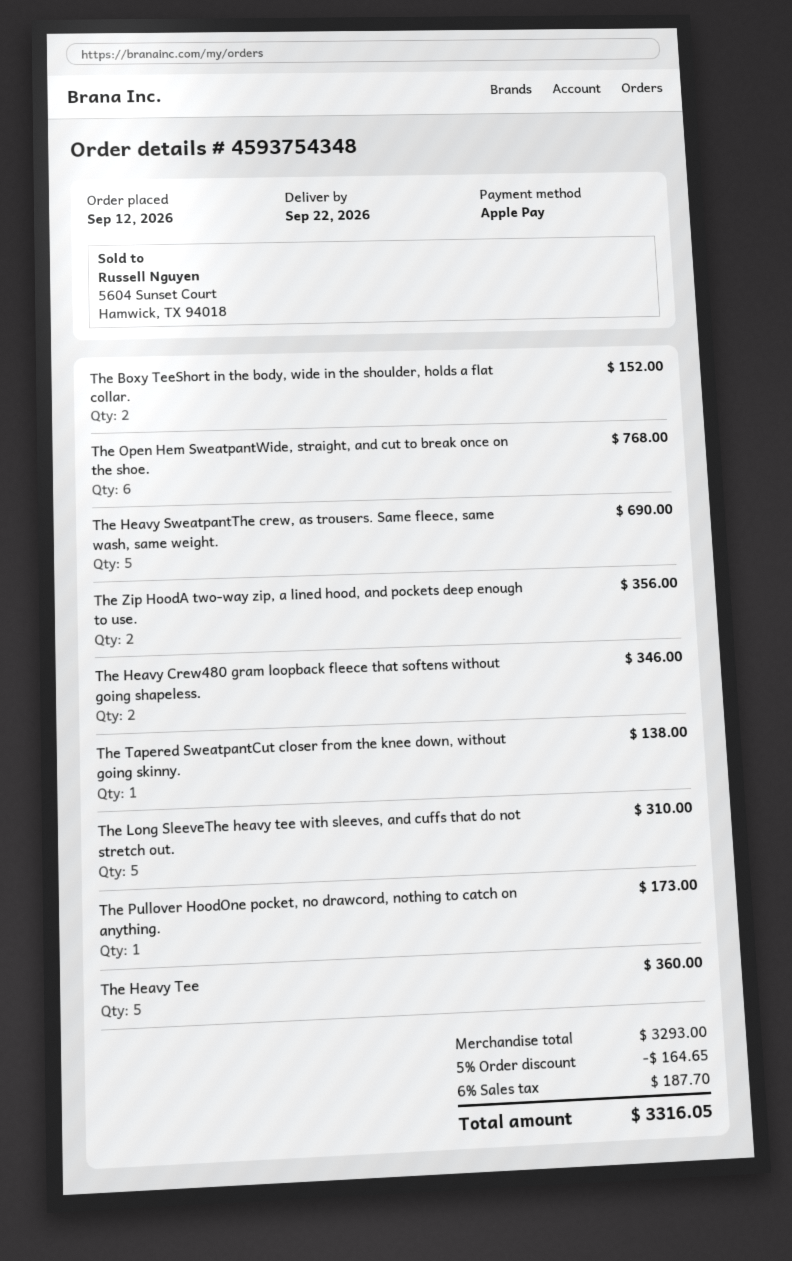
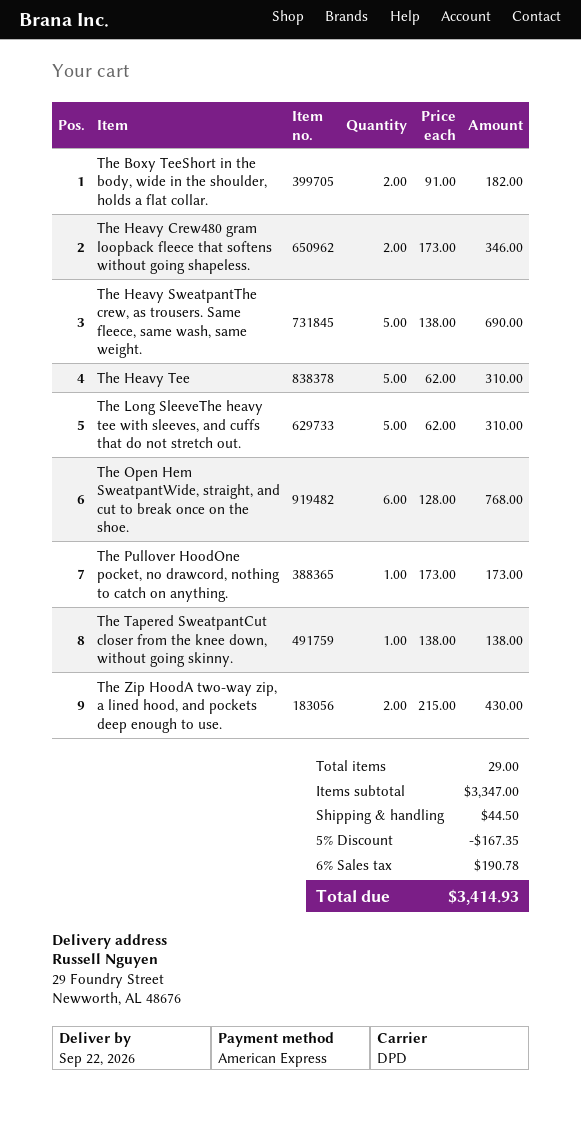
payment method: Apple Pay -> American Express
The Boxy TeeShort in the body, wide in the shoulder, holds a flat collar.: 2 for 152.00 -> 2 for 182.00
The Zip HoodA two-way zip, a lined hood, and pockets deep enough to use.: 2 for 356.00 -> 2 for 430.00
The Heavy Tee: 5 for 360.00 -> 5 for 310.00
subtotal: 3293.00 -> 3347.00
discount: 5% = 164.65 -> 5% = 167.35
shipping: none -> 44.50
tax: 6% = 187.70 -> 6% = 190.78
total: 3316.05 -> 3414.93

